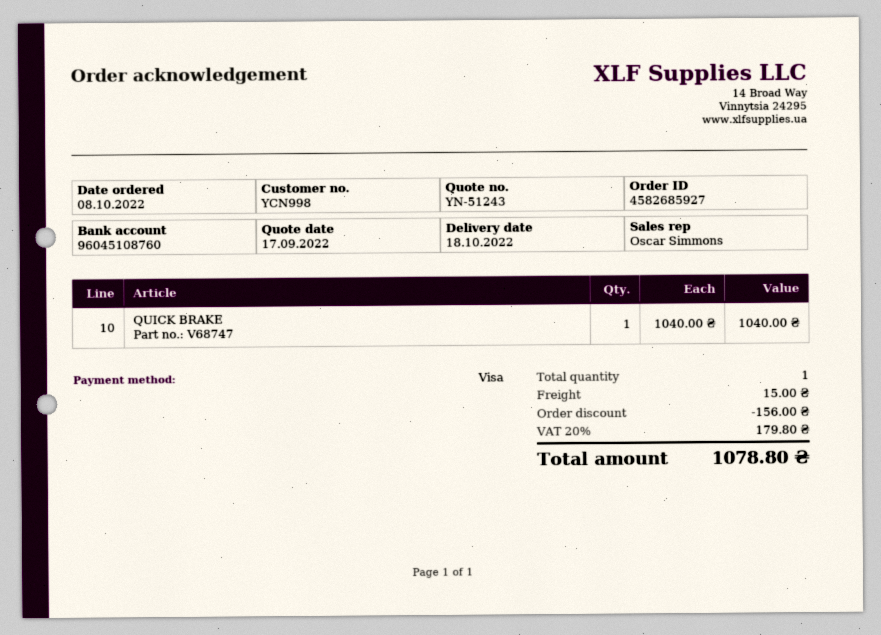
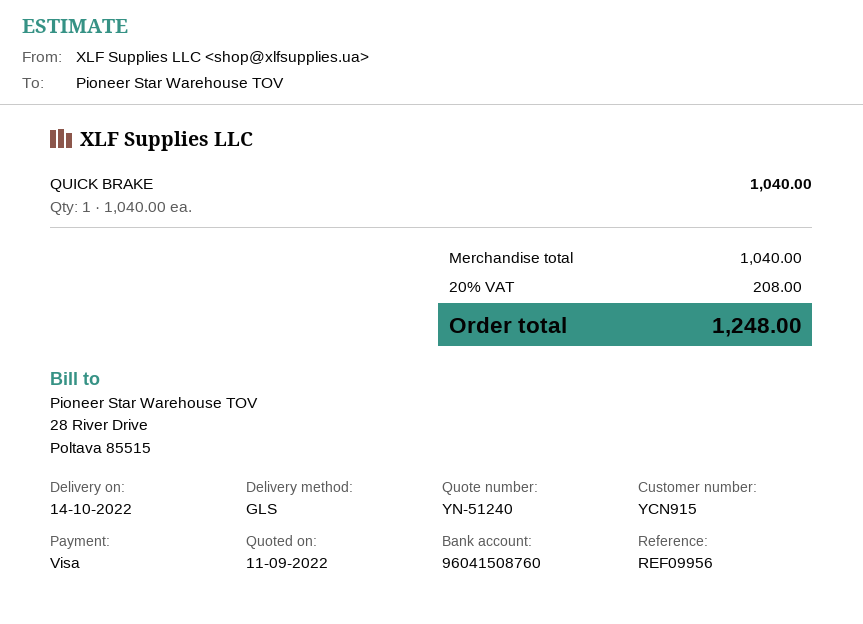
quote number: YN-51243 -> YN-51240
quote date: 2022-09-17 -> 2022-09-11
delivery date: 2022-10-18 -> 2022-10-14
customer number: YCN998 -> YCN915
bank account: 96045108760 -> 96041508760
discount: 156.00 -> none
shipping: 15.00 -> none
tax: 20% = 179.80 -> 20% = 208.00
total: 1078.80 -> 1248.00

